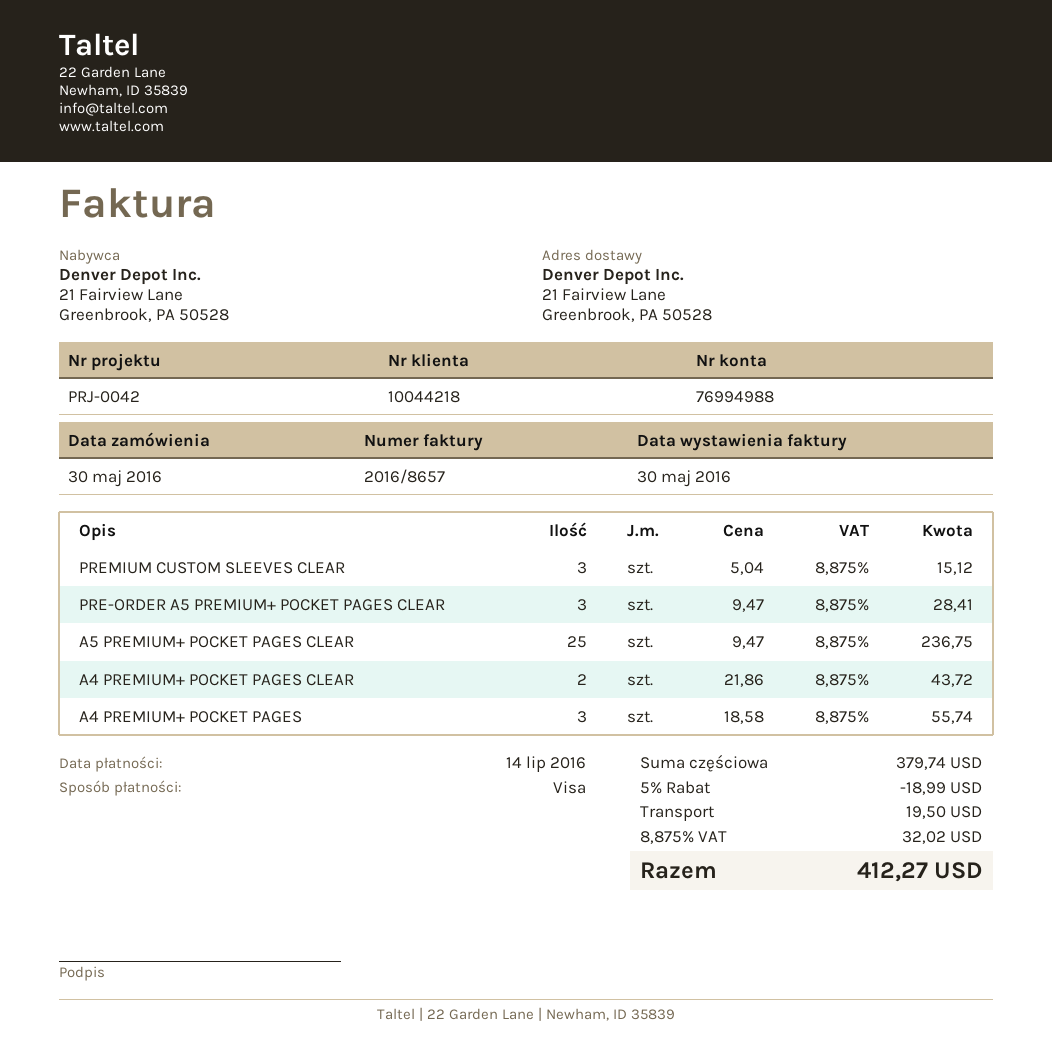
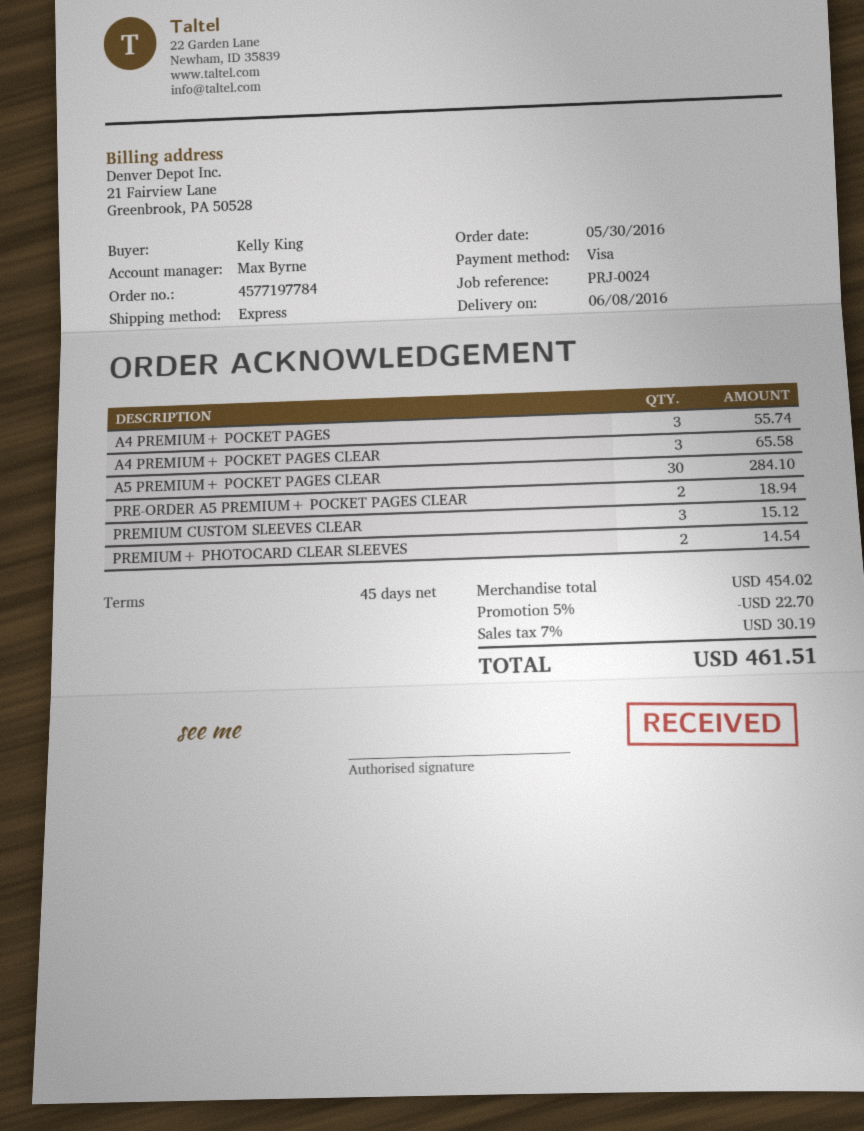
reference: PRJ-0042 -> PRJ-0024
PRE-ORDER A5 PREMIUM+ POCKET PAGES CLEAR: 3 for 28.41 -> 2 for 18.94
A5 PREMIUM+ POCKET PAGES CLEAR: 25 for 236.75 -> 30 for 284.10
A4 PREMIUM+ POCKET PAGES CLEAR: 2 for 43.72 -> 3 for 65.58
PREMIUM+ PHOTOCARD CLEAR SLEEVES: none -> 2 for 14.54
subtotal: 379.74 -> 454.02
discount: 5% = 18.99 -> 5% = 22.70
shipping: 19.50 -> none
tax: 8.875% = 32.02 -> 7% = 30.19
total: 412.27 -> 461.51

